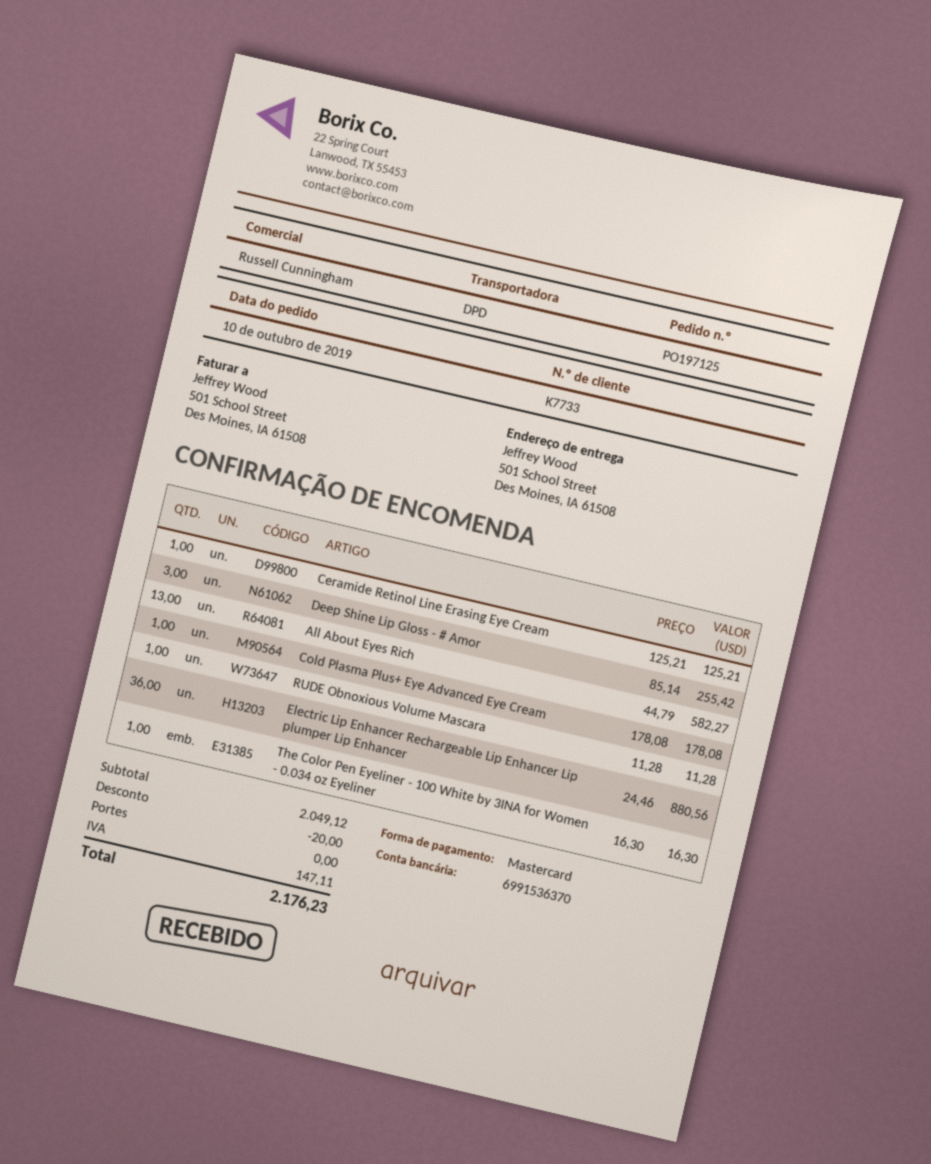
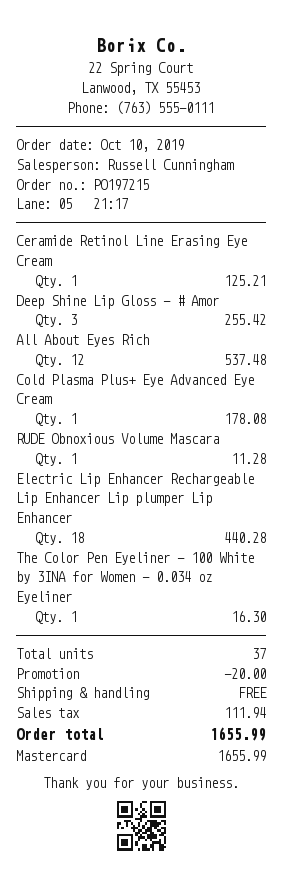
order number: PO197125 -> PO197215
All About Eyes Rich: 13 for 582.27 -> 12 for 537.48
Electric Lip Enhancer Rechargeable Lip Enhancer Lip plumper Lip Enhancer: 36 for 880.56 -> 18 for 440.28
tax: 147.11 -> 111.94
total: 2176.23 -> 1655.99

